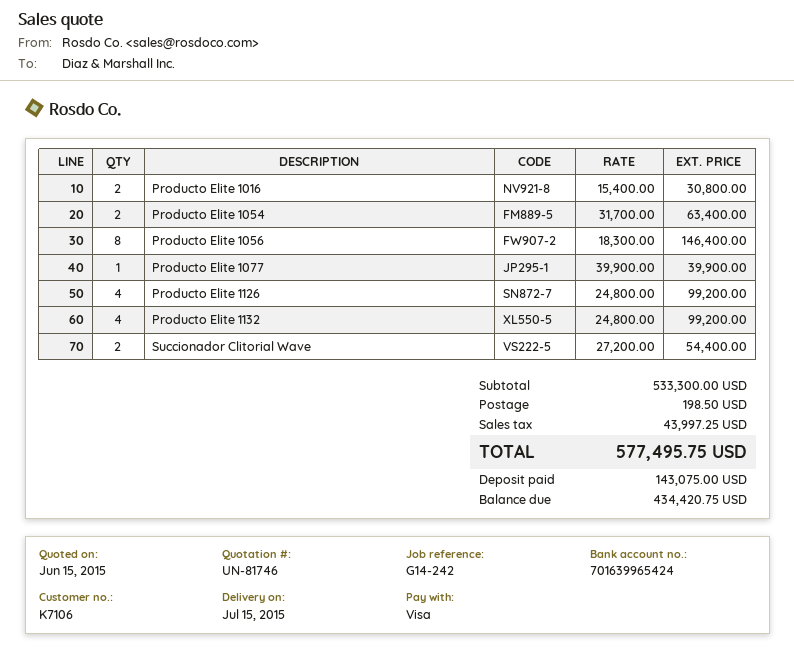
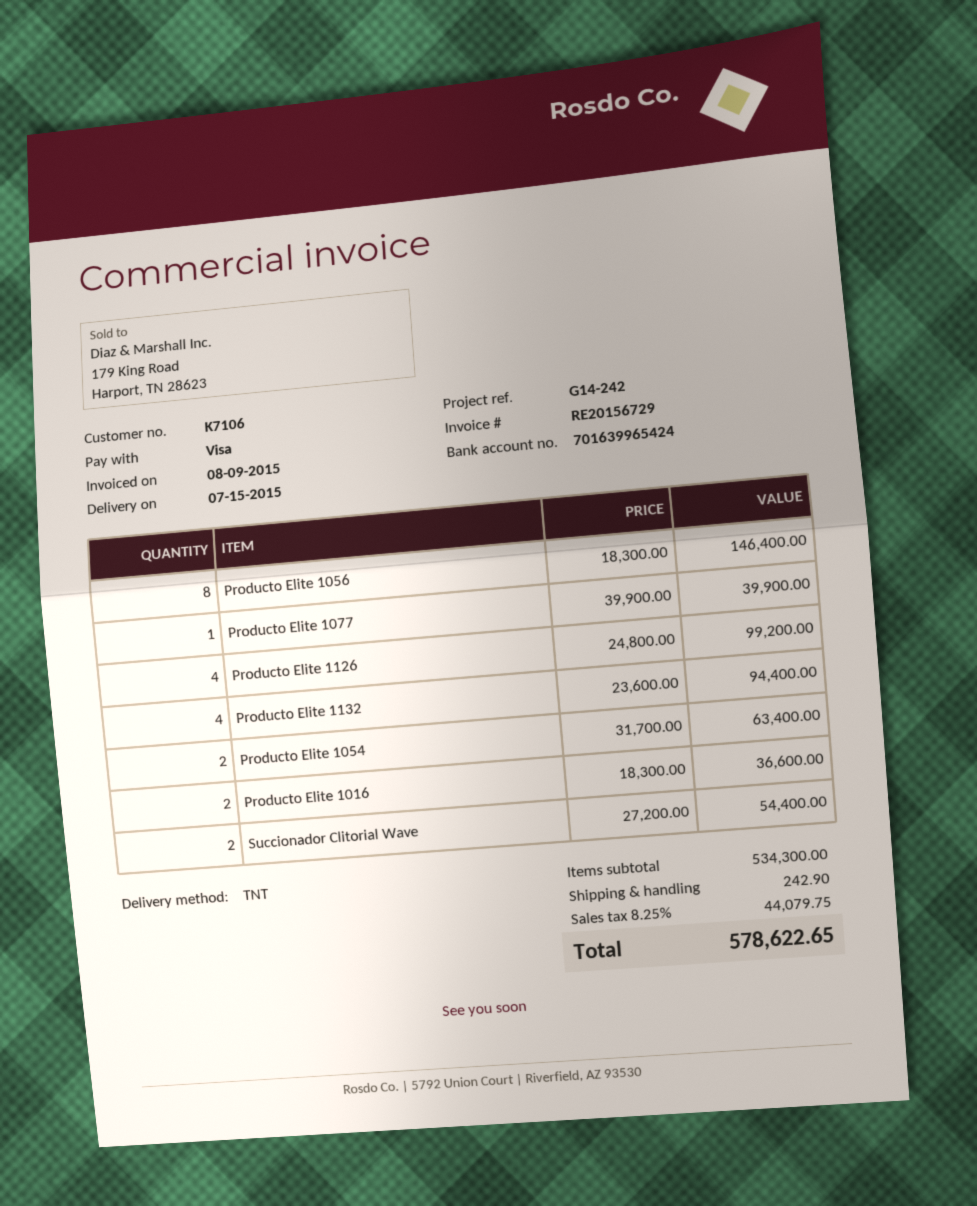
Producto Elite 1016: 2 x 15400.00 = 30800.00 -> 2 x 18300.00 = 36600.00
Producto Elite 1132: 4 x 24800.00 = 99200.00 -> 4 x 23600.00 = 94400.00
subtotal: 533300.00 -> 534300.00
shipping: 198.50 -> 242.90
tax: 43997.25 -> 44079.75
total: 577495.75 -> 578622.65

